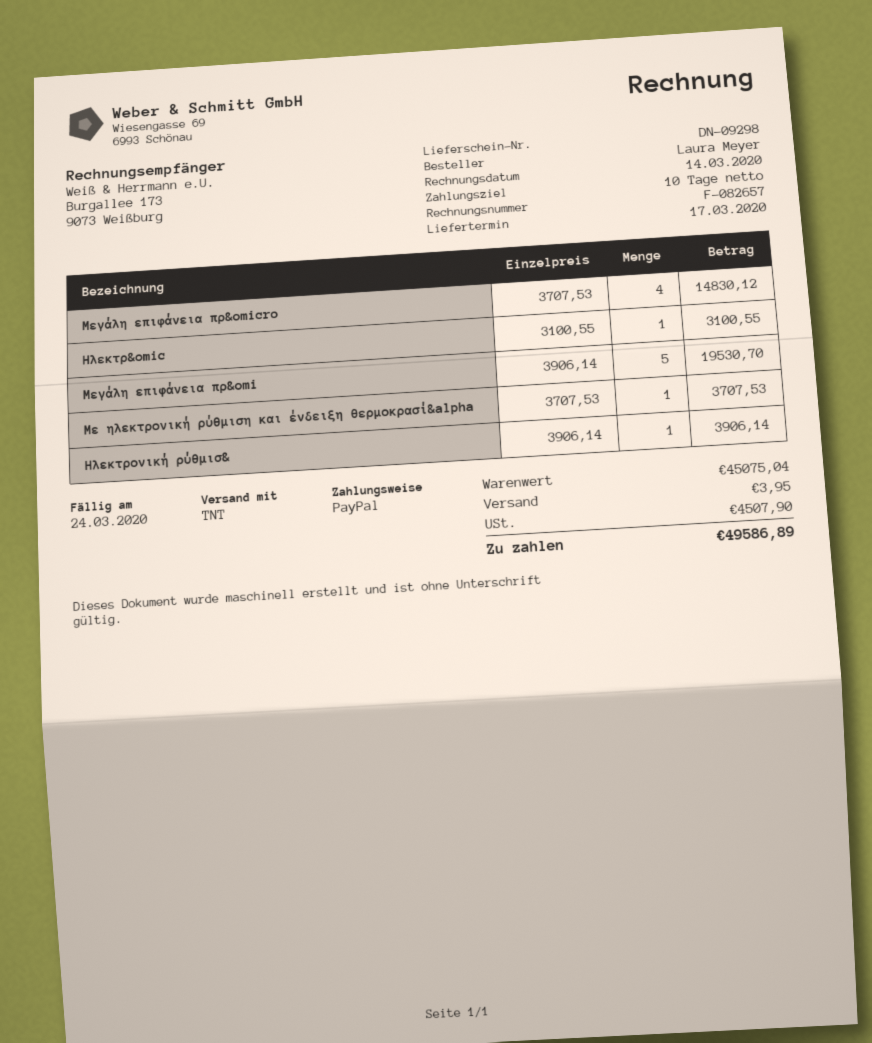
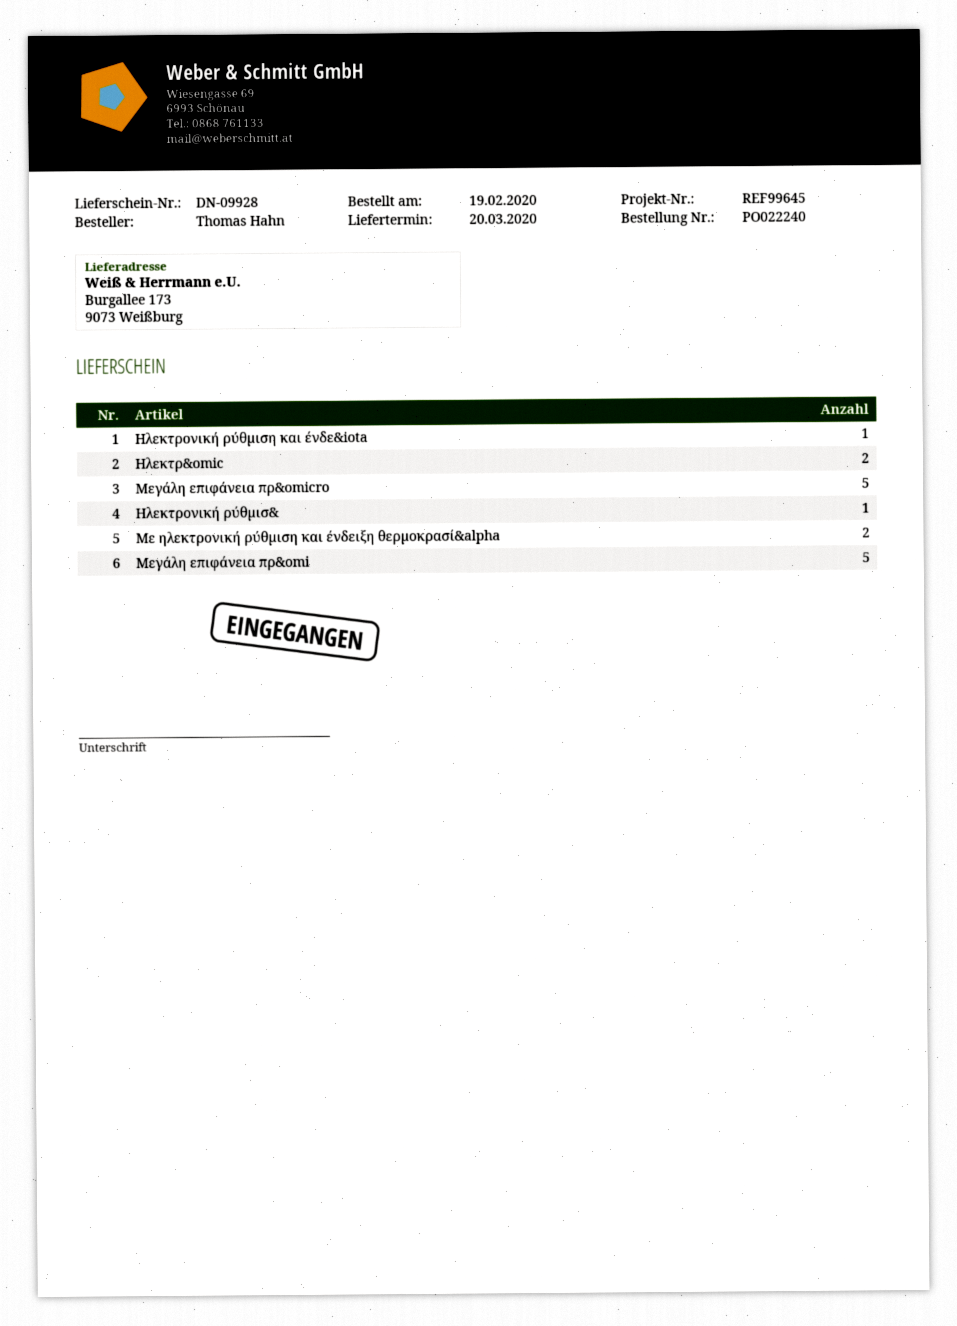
delivery note number: DN-09298 -> DN-09928
delivery date: 2020-03-17 -> 2020-03-20
ordered by: Laura Meyer -> Thomas Hahn
Μεγάλη επιφάνεια πρ&omicro: 4 -> 5
Ηλεκτρ&omic: 1 -> 2
Με ηλεκτρονική ρύθμιση και ένδειξη θερμοκρασί&alpha: 1 -> 2
Ηλεκτρονική ρύθμιση και ένδε&iota: none -> 1

